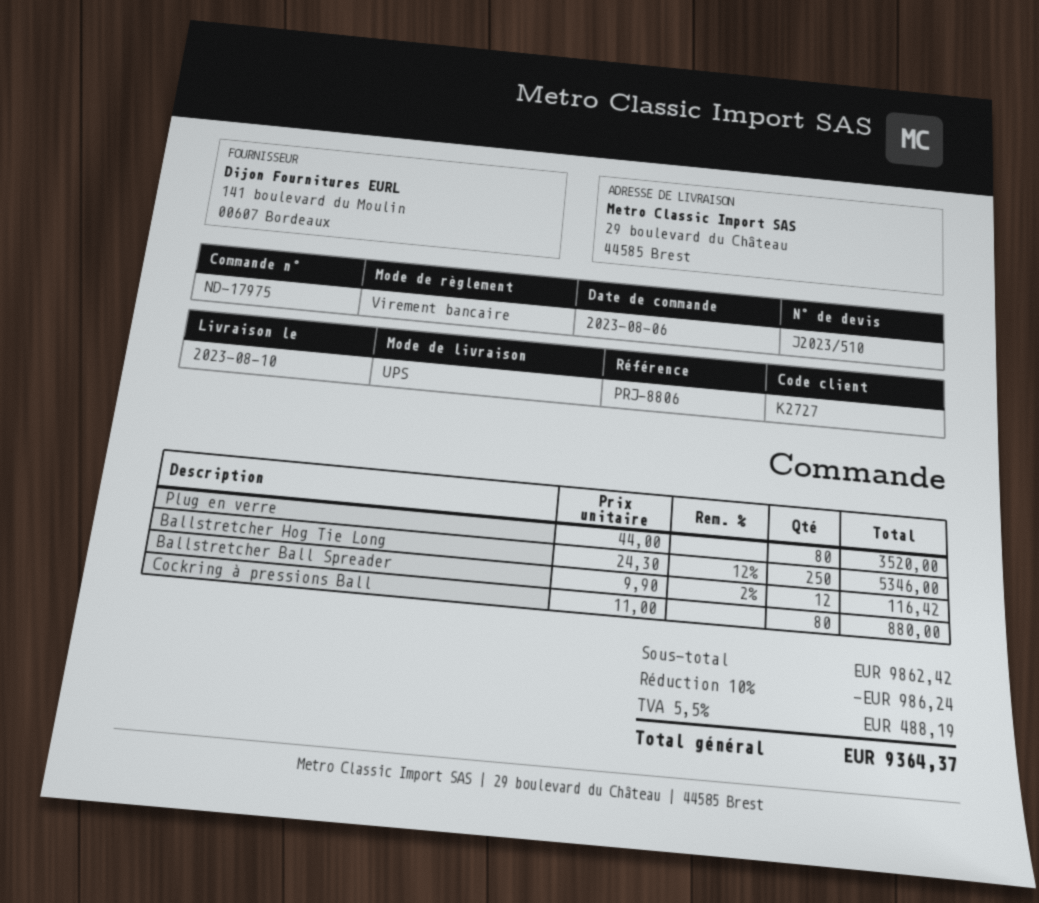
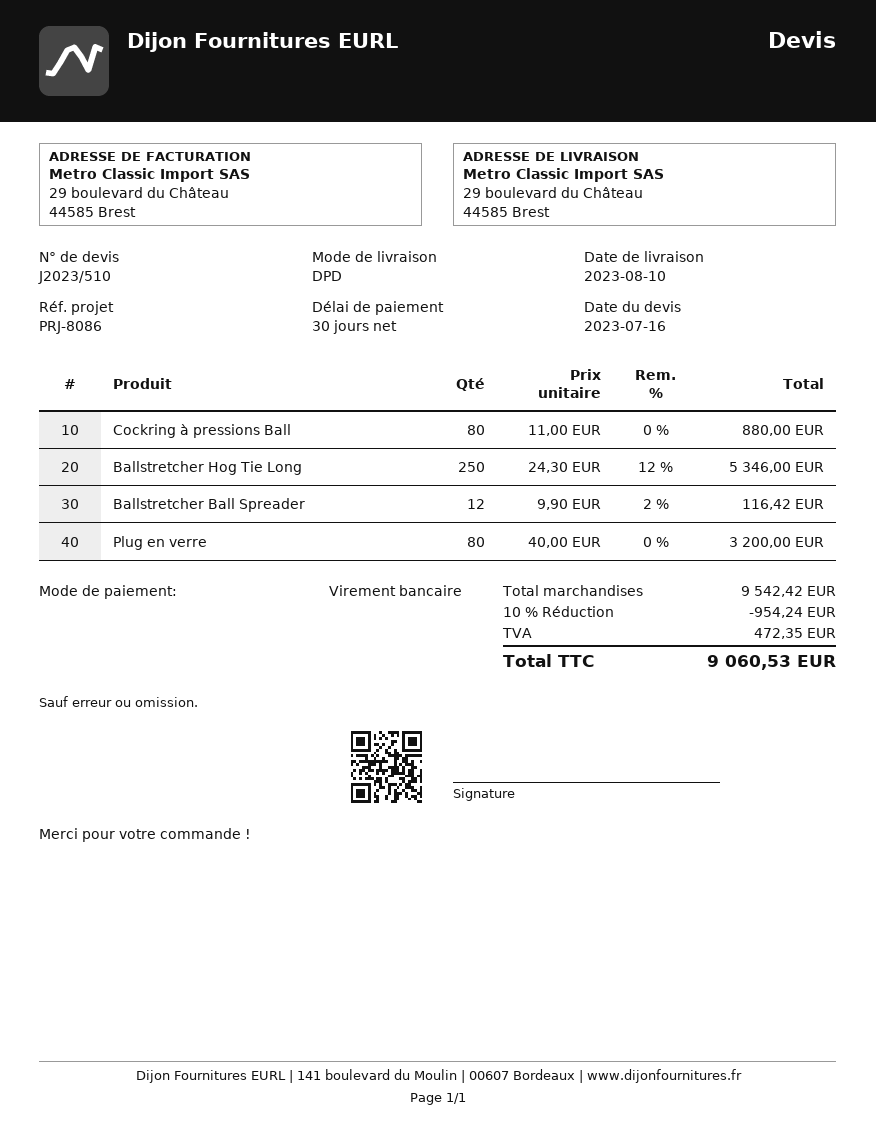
reference: PRJ-8806 -> PRJ-8086
shipping method: UPS -> DPD
Plug en verre: 80 x 44.00 = 3520.00 -> 80 x 40.00 = 3200.00
subtotal: 9862.42 -> 9542.42
discount: 10% = 986.24 -> 10% = 954.24
tax: 488.19 -> 472.35
total: 9364.37 -> 9060.53

